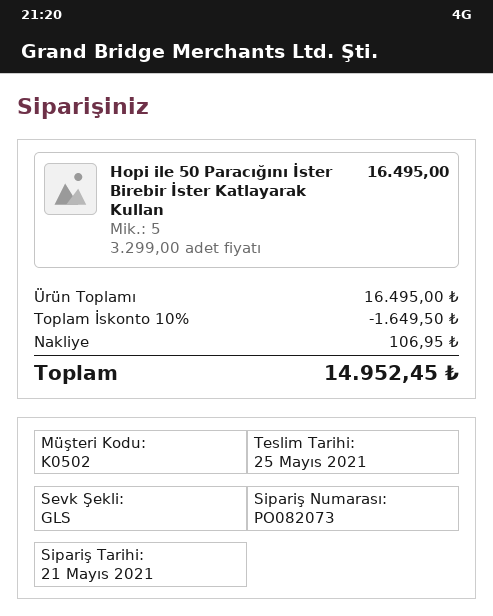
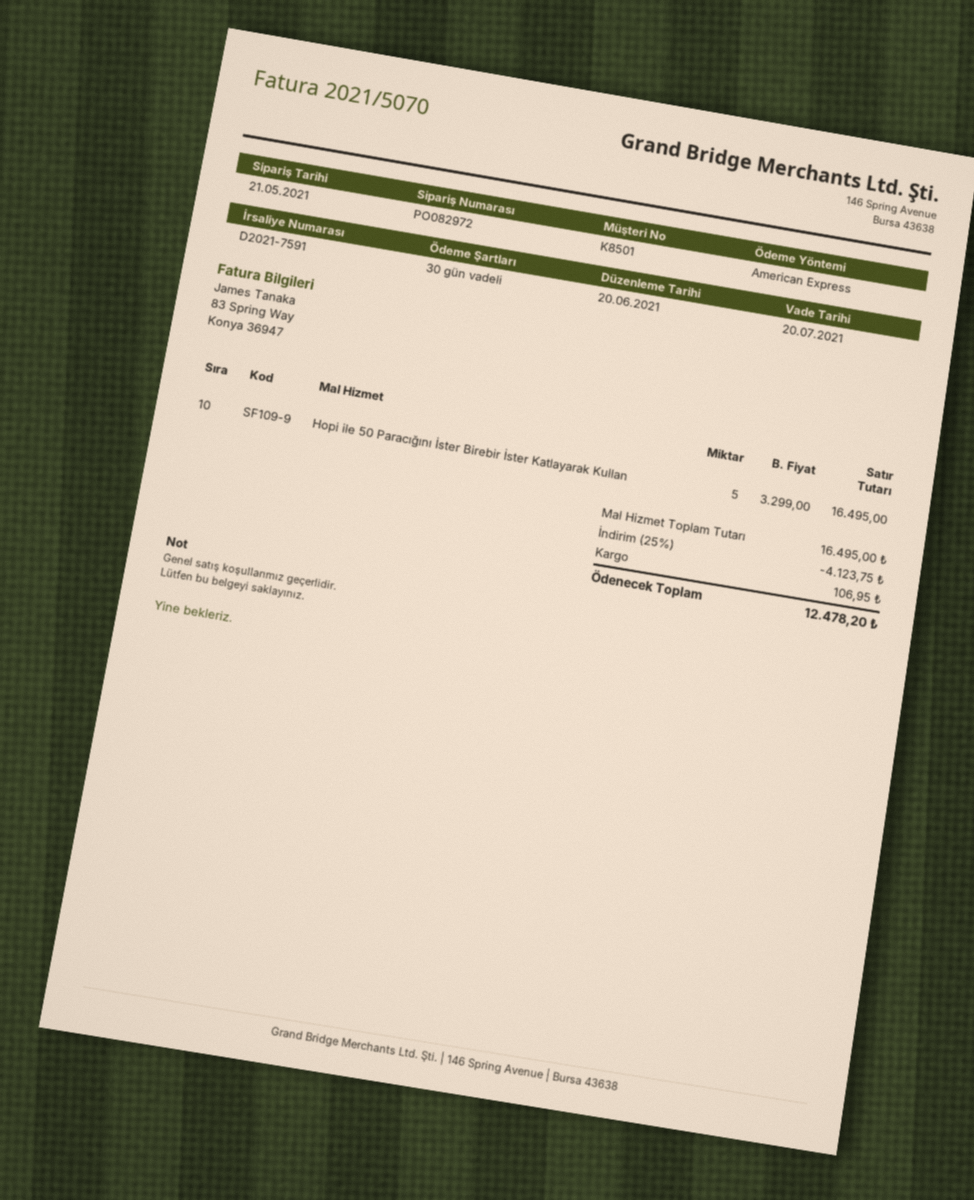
order number: PO082073 -> PO082972
customer number: K0502 -> K8501
discount: 10% = 1649.50 -> 25% = 4123.75
total: 14952.45 -> 12478.20

